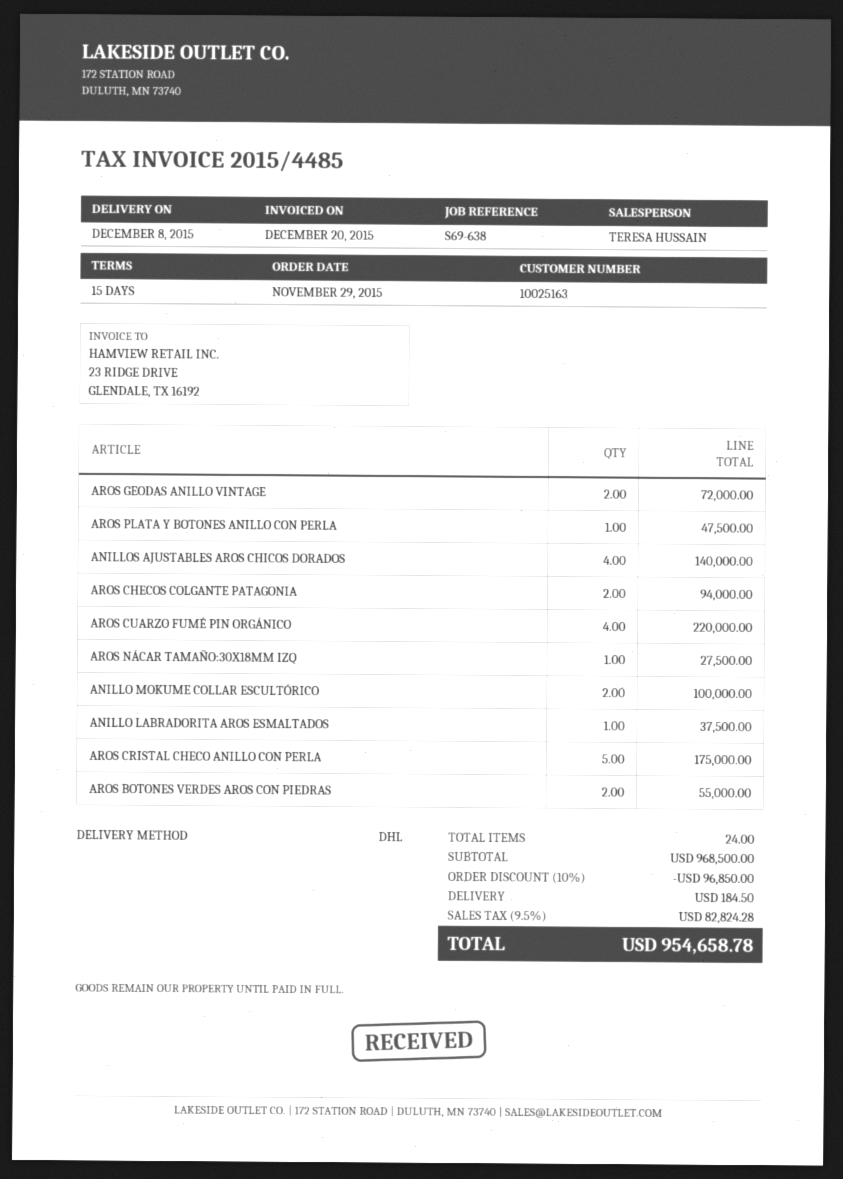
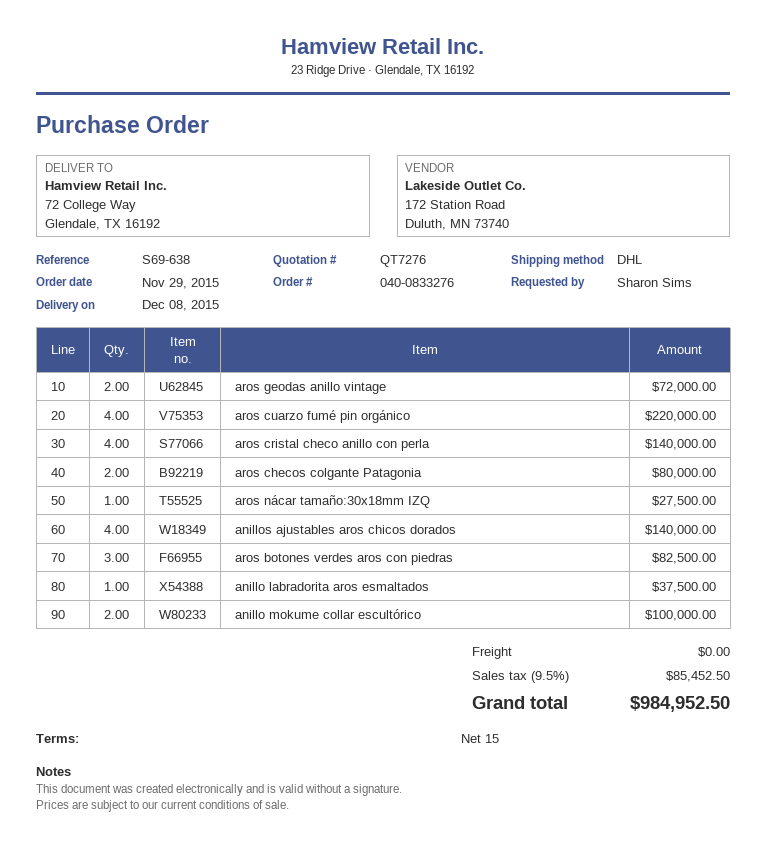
AROS PLATA Y BOTONES ANILLO CON PERLA: 1 for 47500.00 -> none
AROS CHECOS COLGANTE PATAGONIA: 2 for 94000.00 -> 2 for 80000.00
AROS CRISTAL CHECO ANILLO CON PERLA: 5 for 175000.00 -> 4 for 140000.00
AROS BOTONES VERDES AROS CON PIEDRAS: 2 for 55000.00 -> 3 for 82500.00
discount: 10% = 96850.00 -> none
shipping: 184.50 -> 0.00
tax: 9.5% = 82824.28 -> 9.5% = 85452.50
total: 954658.78 -> 984952.50

